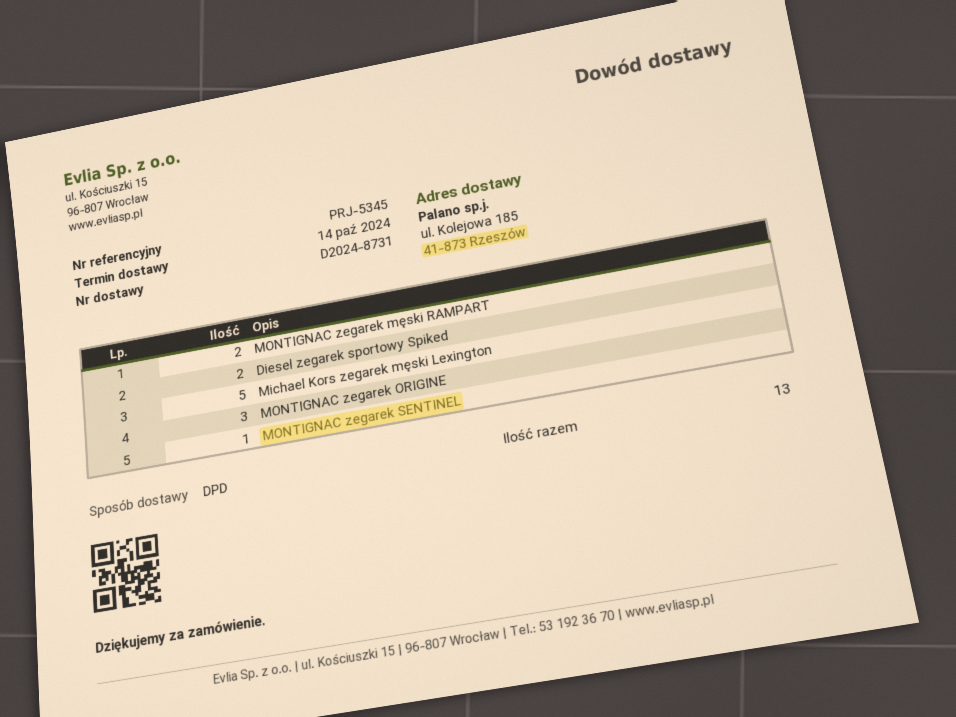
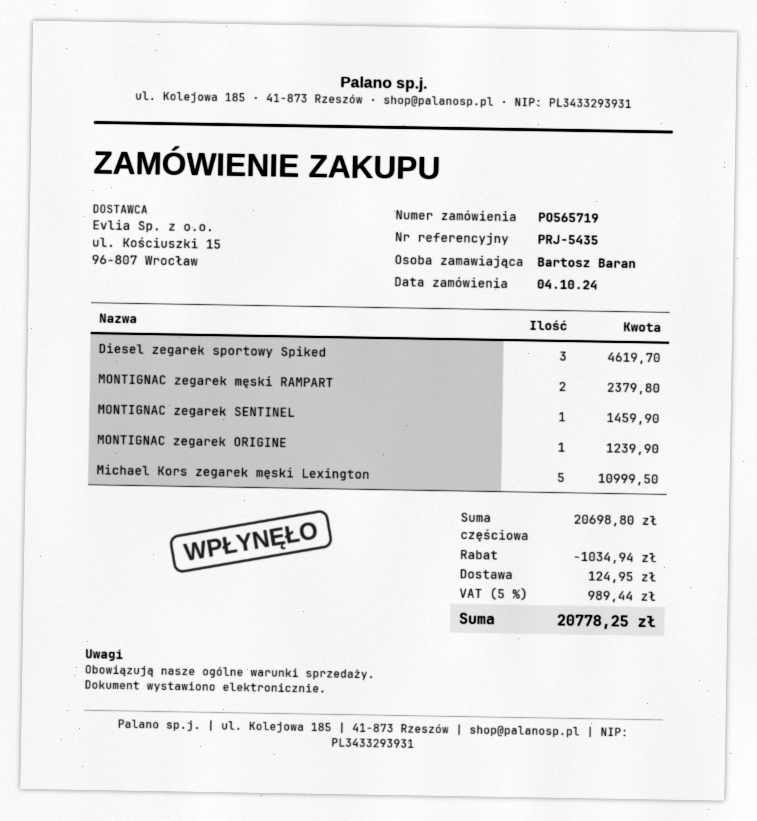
reference: PRJ-5345 -> PRJ-5435
Diesel zegarek sportowy Spiked: 2 -> 3
MONTIGNAC zegarek ORIGINE: 3 -> 1

